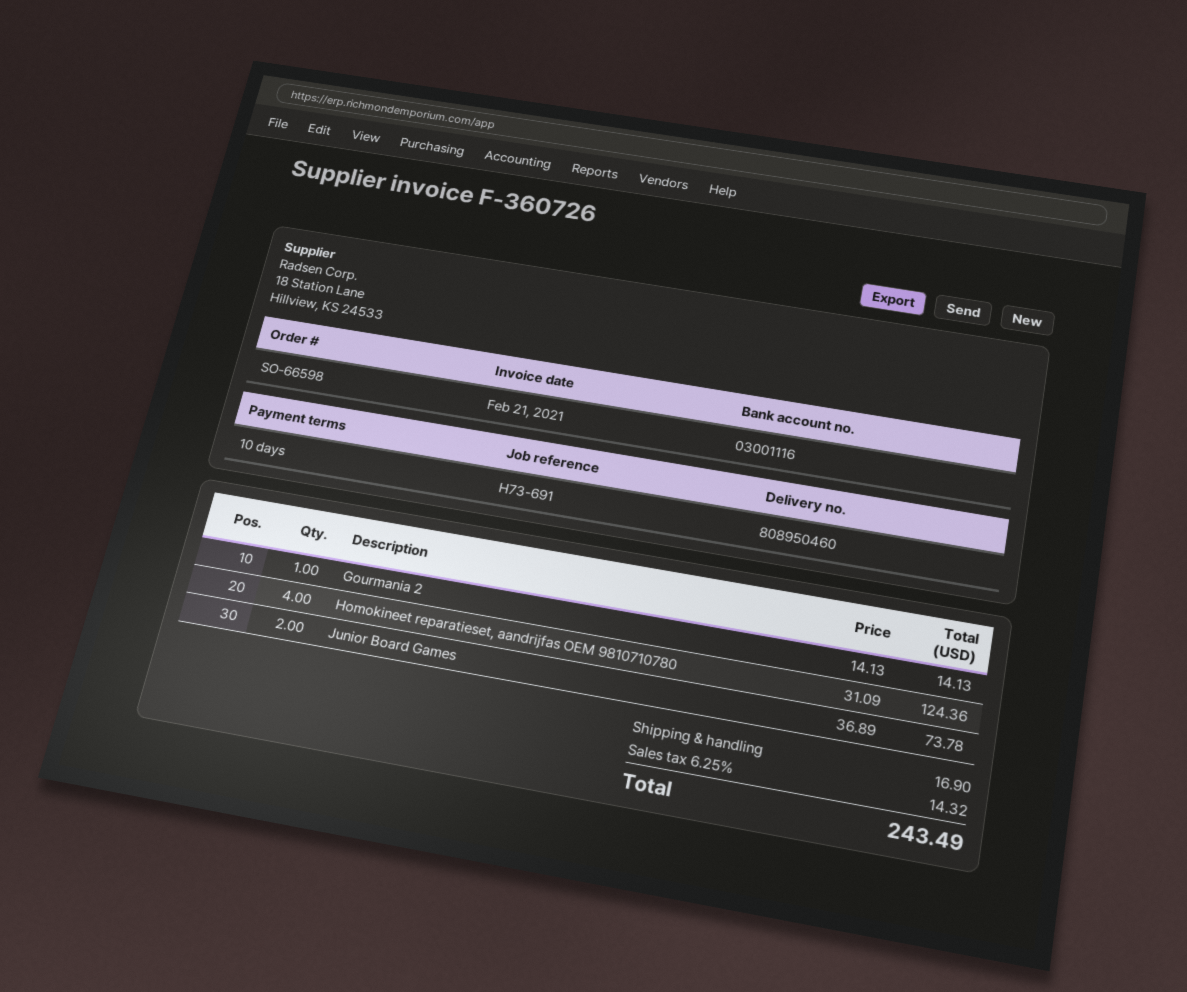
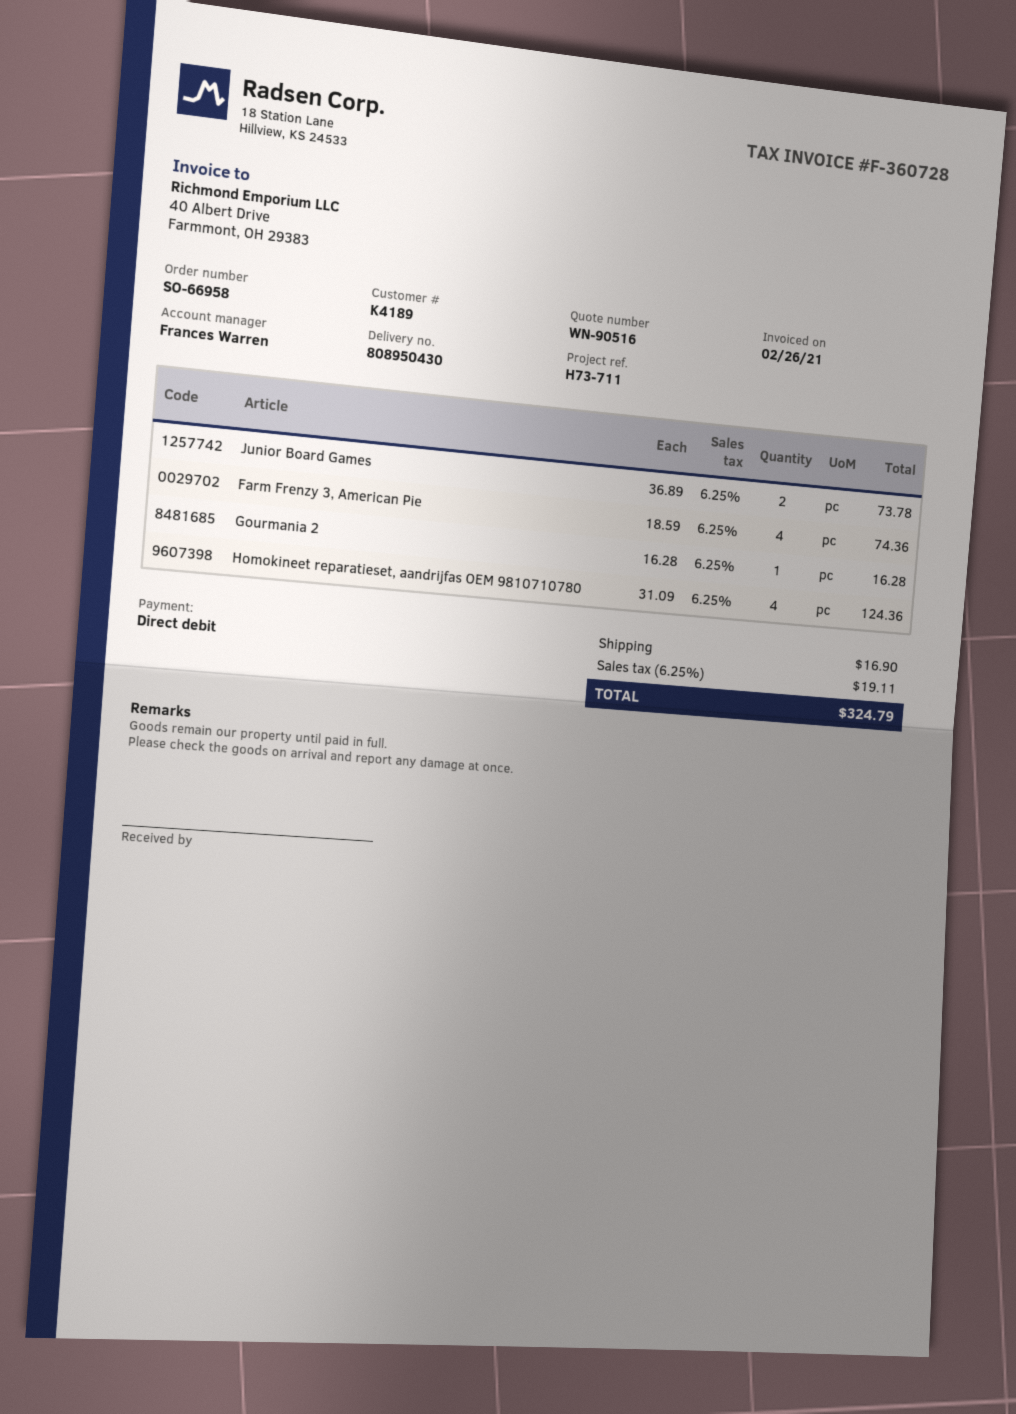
order number: SO-66598 -> SO-66958
delivery note number: 808950460 -> 808950430
invoice number: F-360726 -> F-360728
invoice date: 2021-02-21 -> 2021-02-26
reference: H73-691 -> H73-711
Gourmania 2: 1 x 14.13 = 14.13 -> 1 x 16.28 = 16.28
Farm Frenzy 3, American Pie: none -> 4 x 18.59 = 74.36
tax: 6.25% = 14.32 -> 6.25% = 19.11
total: 243.49 -> 324.79

